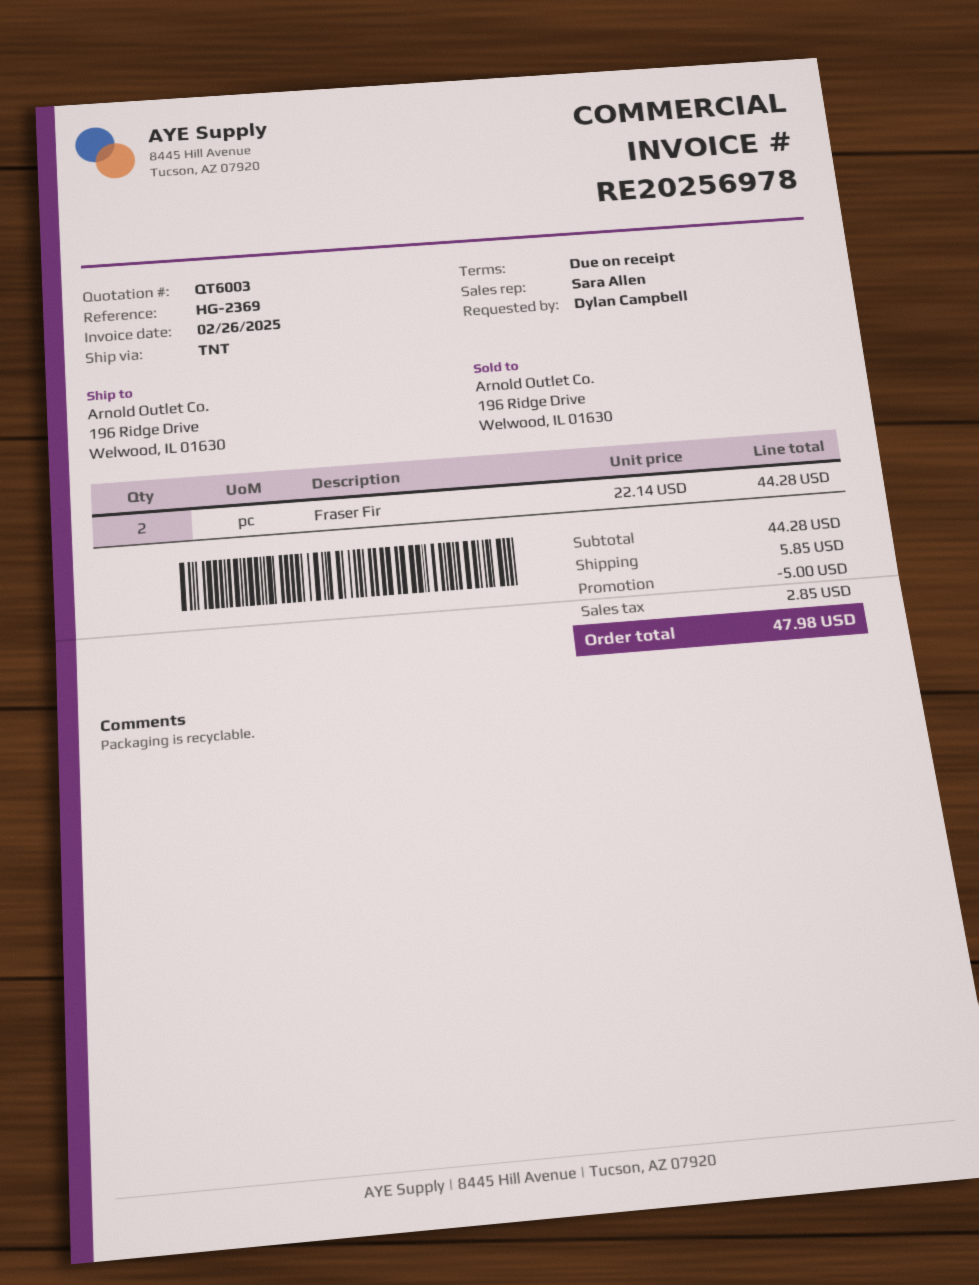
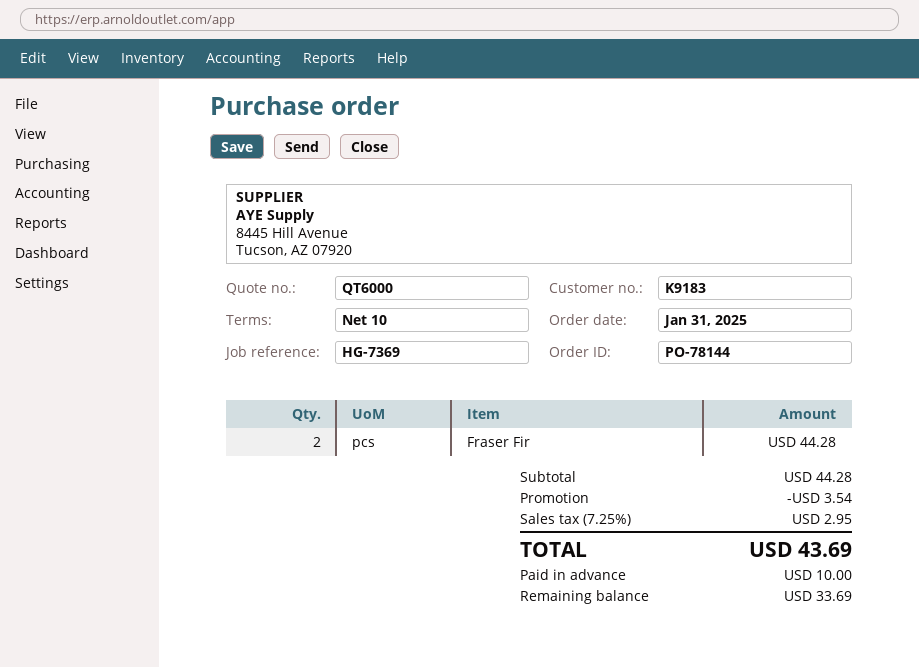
quote number: QT6003 -> QT6000
payment terms: on receipt -> 10 days
reference: HG-2369 -> HG-7369
discount: 5.00 -> 3.54
shipping: 5.85 -> none
tax: 2.85 -> 2.95
total: 47.98 -> 43.69

